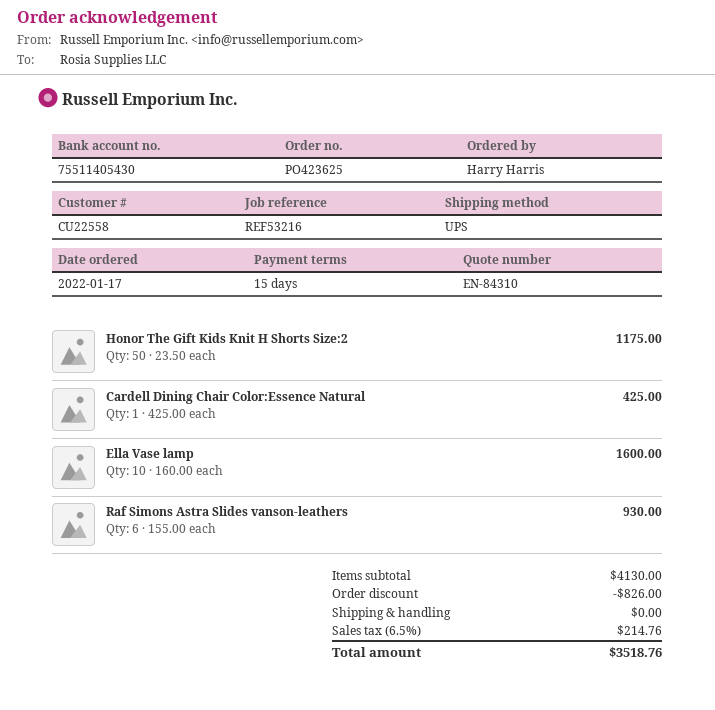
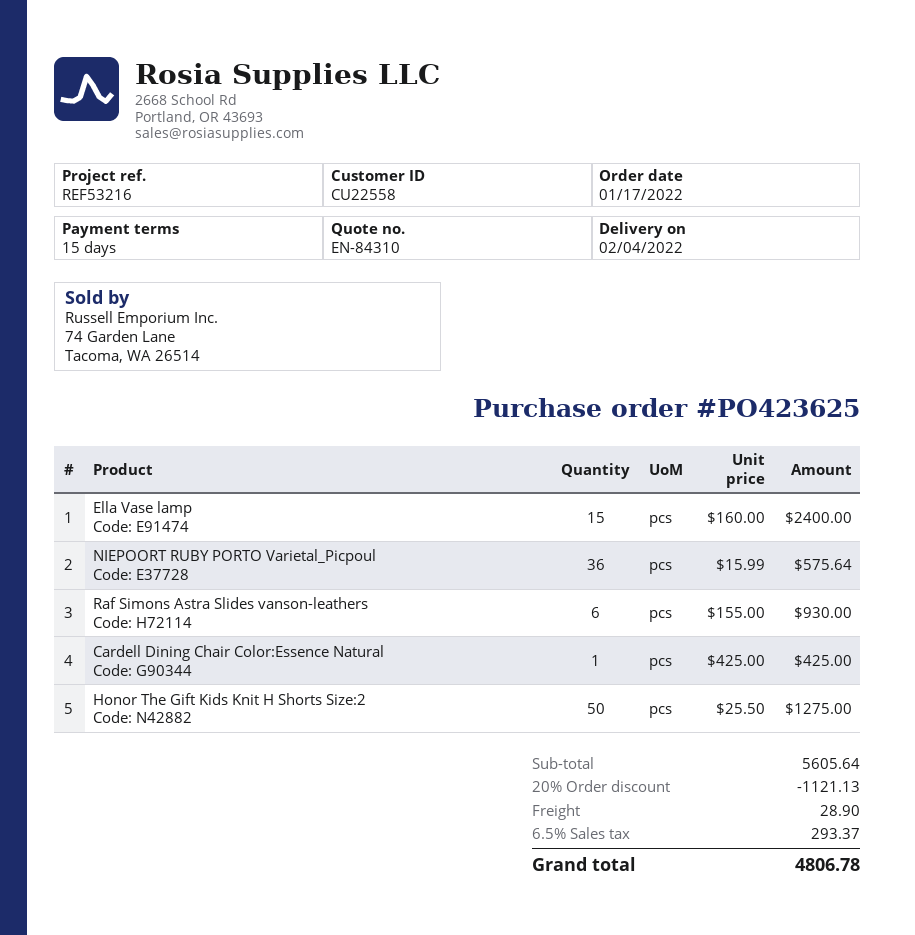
Honor The Gift Kids Knit H Shorts Size:2: 50 x 23.50 = 1175.00 -> 50 x 25.50 = 1275.00
Ella Vase lamp: 10 x 160.00 = 1600.00 -> 15 x 160.00 = 2400.00
NIEPOORT RUBY PORTO Varietal_Picpoul: none -> 36 x 15.99 = 575.64
subtotal: 4130.00 -> 5605.64
discount: 826.00 -> 1121.13
shipping: 0.00 -> 28.90
tax: 6.5% = 214.76 -> 6.5% = 293.37
total: 3518.76 -> 4806.78

